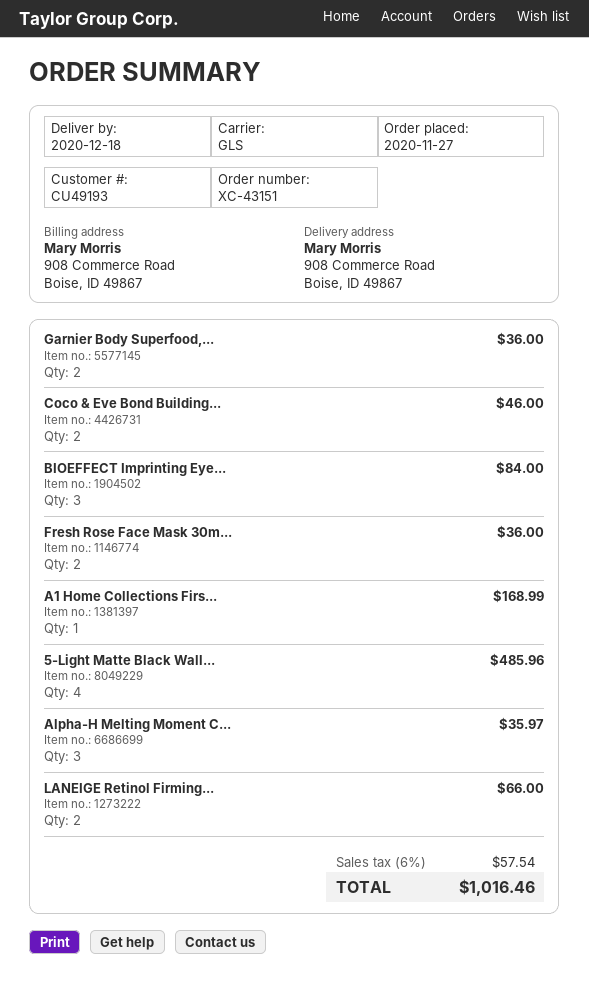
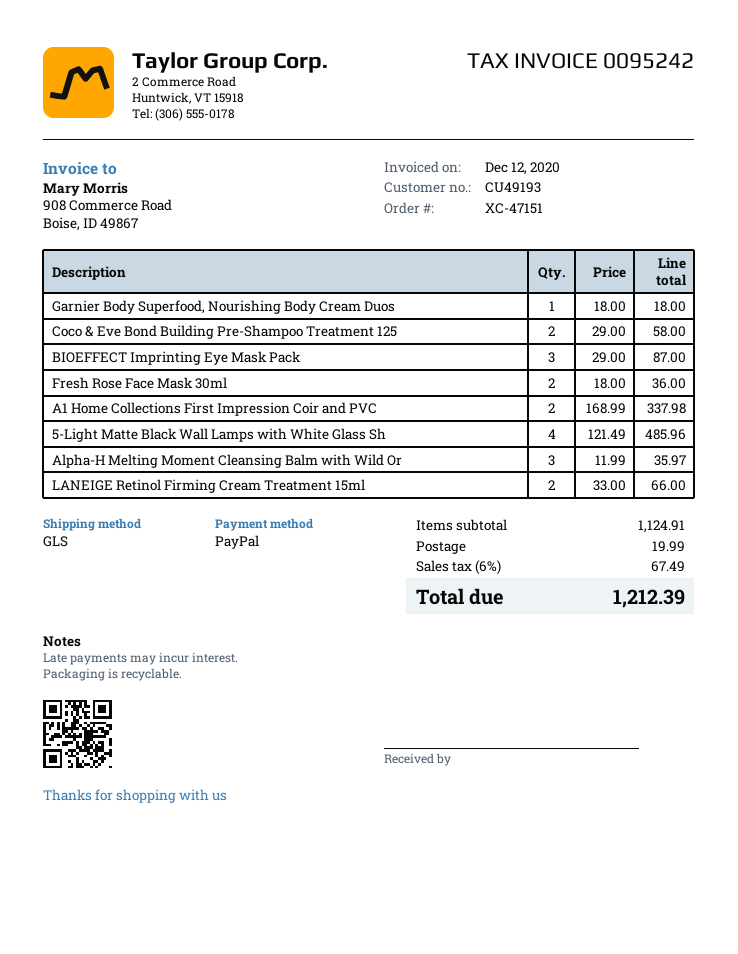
order number: XC-43151 -> XC-47151
Garnier Body Superfood,...: 2 for 36.00 -> 1 for 18.00
Coco & Eve Bond Building...: 2 for 46.00 -> 2 for 58.00
BIOEFFECT Imprinting Eye...: 3 for 84.00 -> 3 for 87.00
A1 Home Collections Firs...: 1 for 168.99 -> 2 for 337.98
shipping: none -> 19.99
tax: 6% = 57.54 -> 6% = 67.49
total: 1016.46 -> 1212.39

